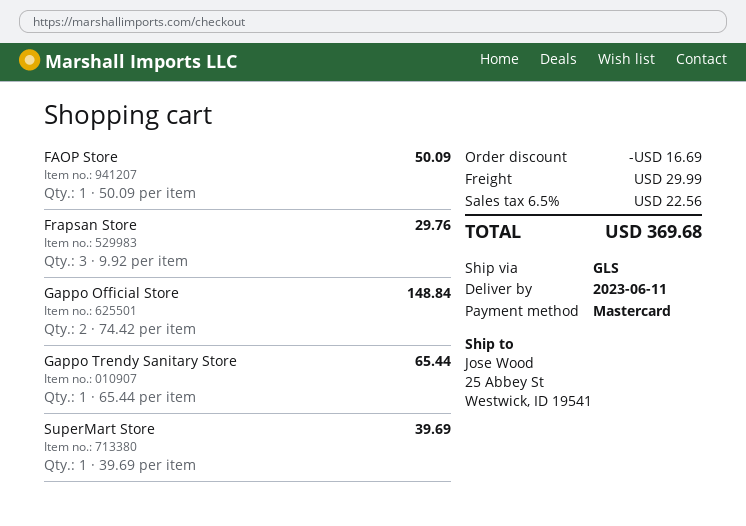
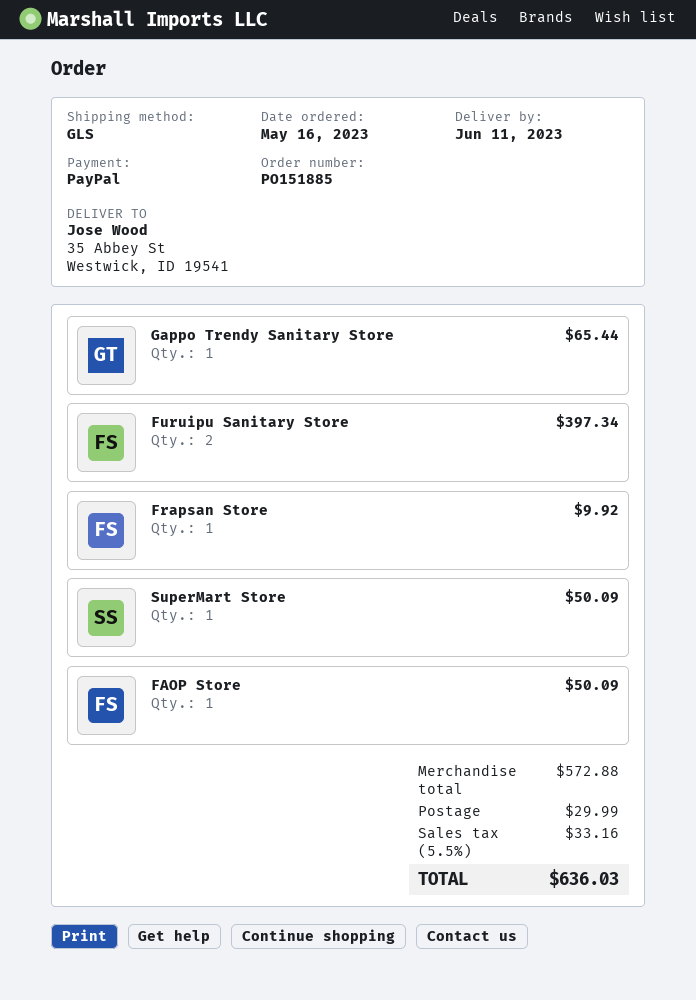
payment method: Mastercard -> PayPal
ship to: 25 Abbey St, Westwick, ID 19541 -> 35 Abbey St, Westwick, ID 19541
Frapsan Store: 3 for 29.76 -> 1 for 9.92
Gappo Official Store: 2 for 148.84 -> none
SuperMart Store: 1 for 39.69 -> 1 for 50.09
Furuipu Sanitary Store: none -> 2 for 397.34
discount: 16.69 -> none
tax: 6.5% = 22.56 -> 5.5% = 33.16
total: 369.68 -> 636.03

